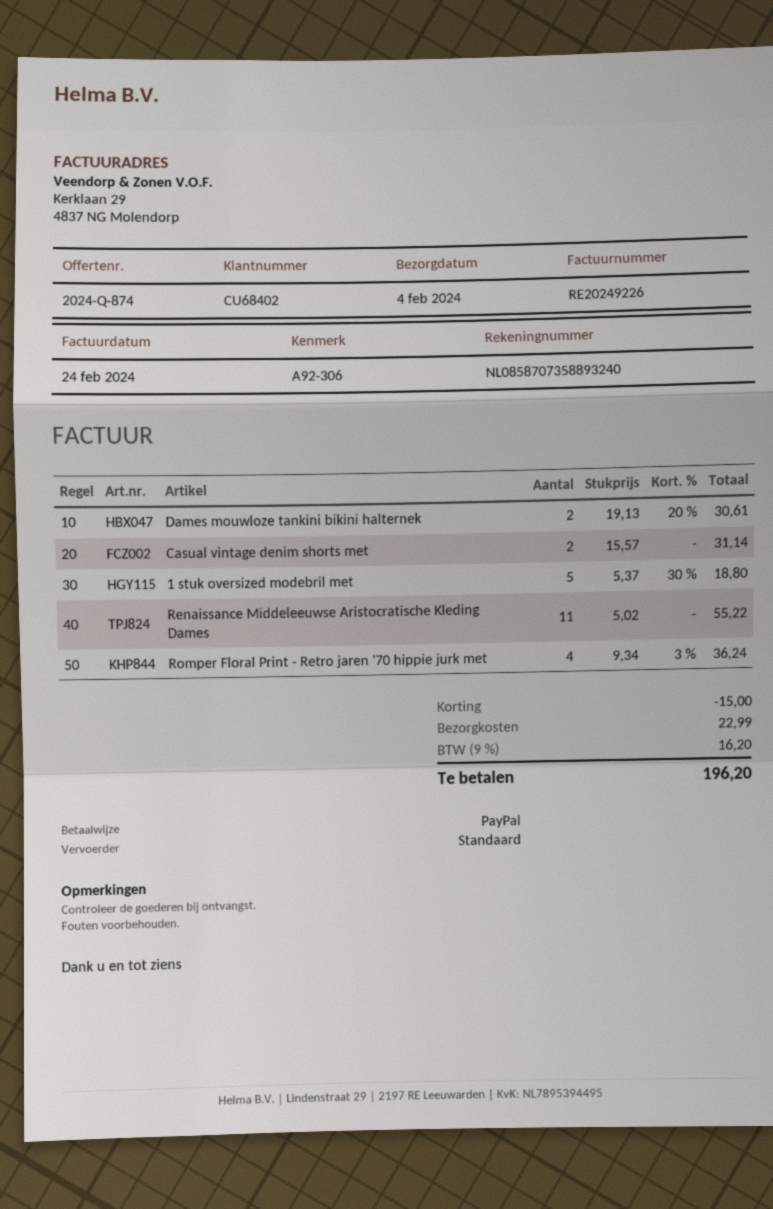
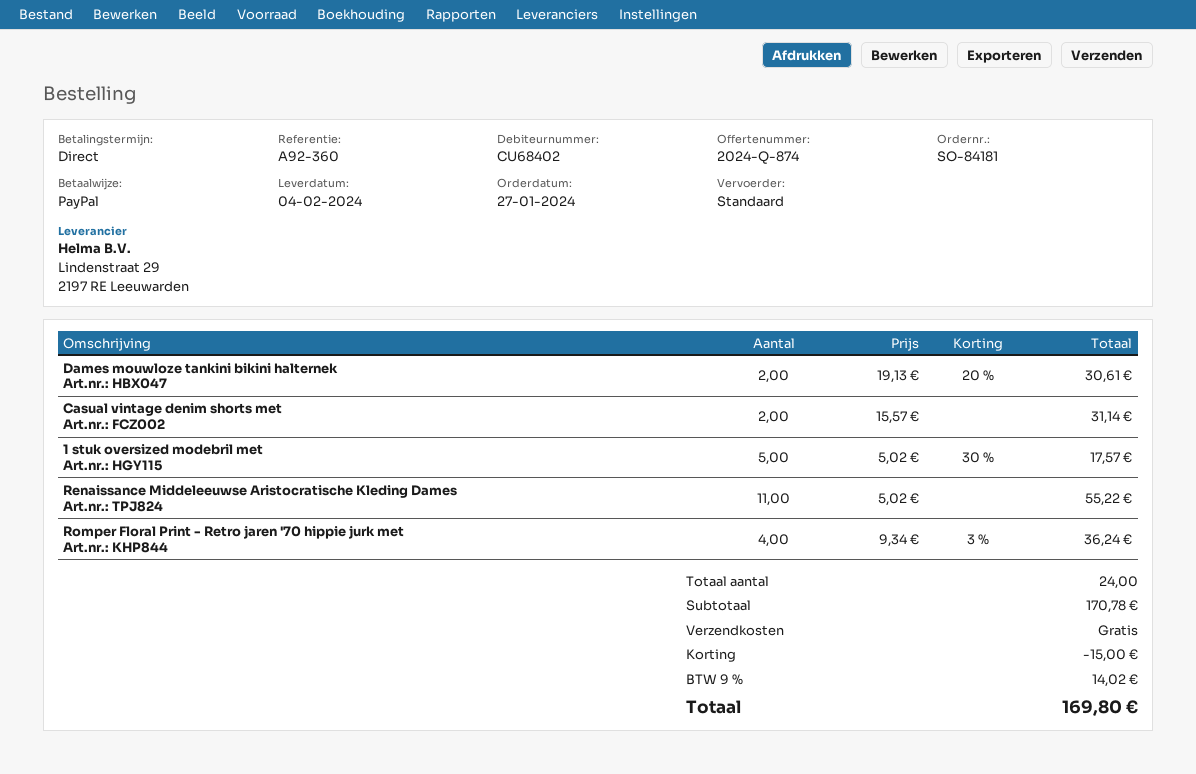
reference: A92-306 -> A92-360
1 stuk oversized modebril met: 5 x 5.37 - 30% = 18.80 -> 5 x 5.02 - 30% = 17.57
shipping: 22.99 -> 0.00
tax: 9% = 16.20 -> 9% = 14.02
total: 196.20 -> 169.80

